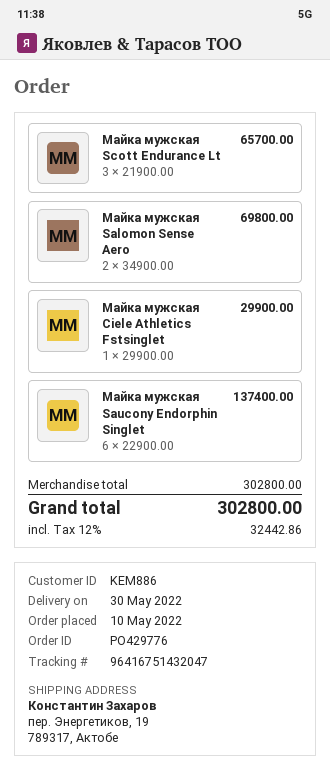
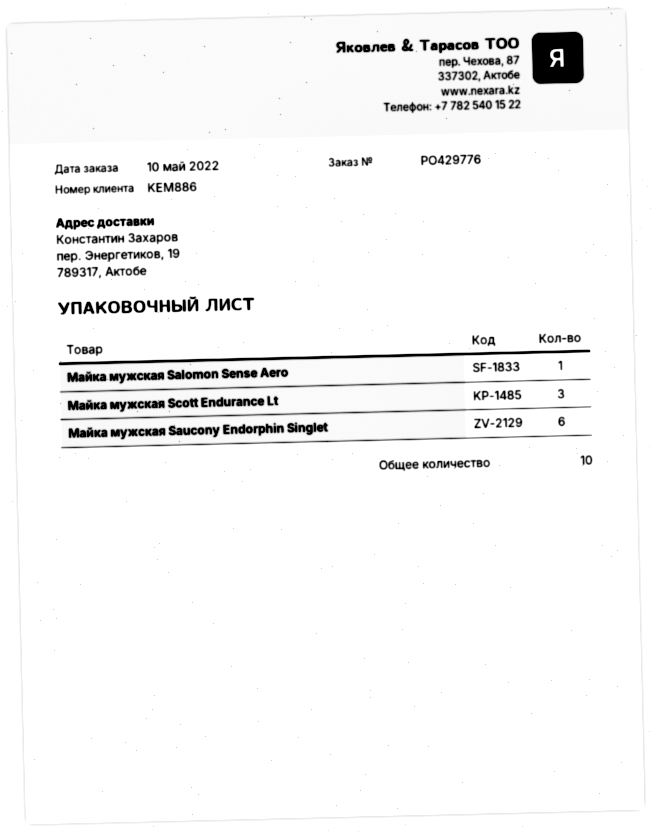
Майка мужская Salomon Sense Aero: 2 -> 1
Майка мужская Ciele Athletics Fstsinglet: 1 -> none

